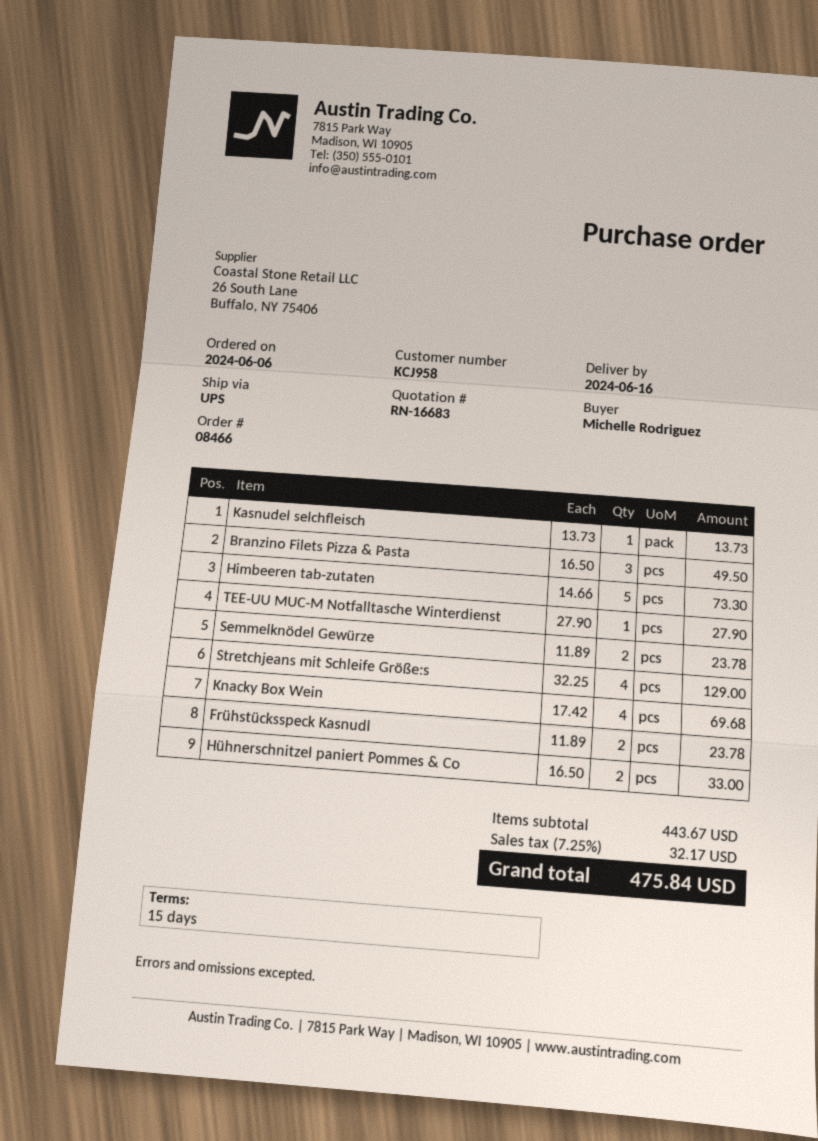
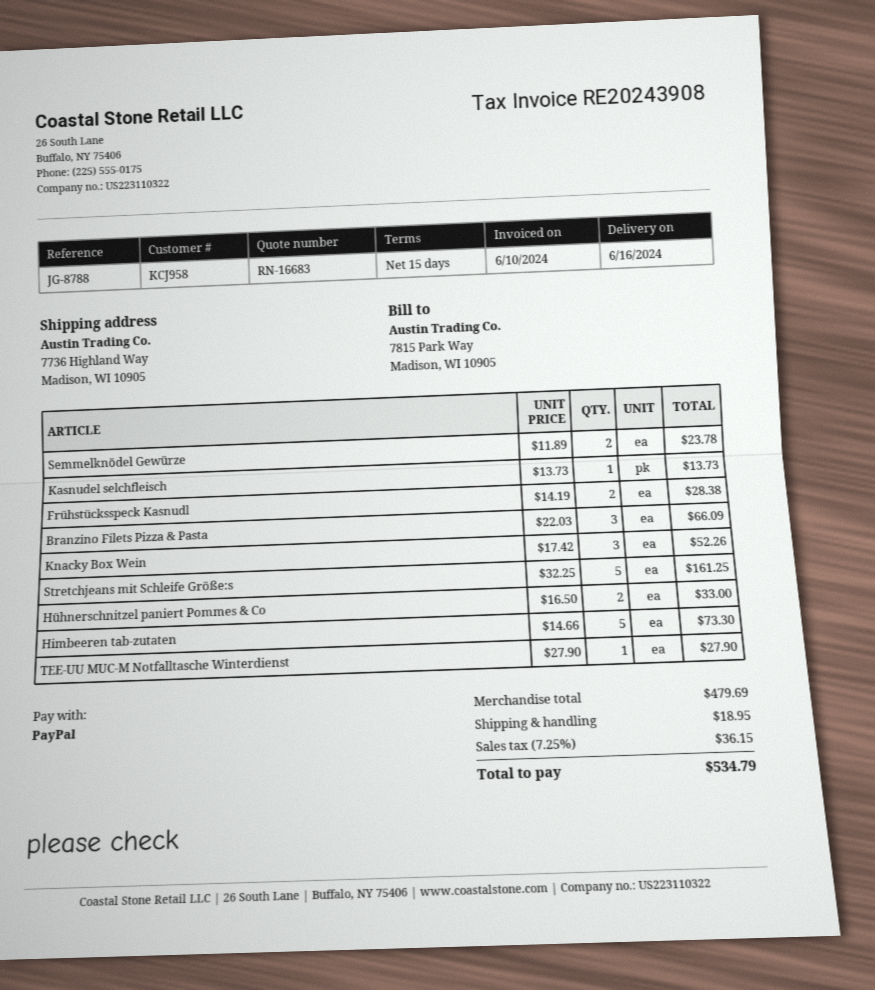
Branzino Filets Pizza & Pasta: 3 x 16.50 = 49.50 -> 3 x 22.03 = 66.09
Stretchjeans mit Schleife Größe:s: 4 x 32.25 = 129.00 -> 5 x 32.25 = 161.25
Knacky Box Wein: 4 x 17.42 = 69.68 -> 3 x 17.42 = 52.26
Frühstücksspeck Kasnudl: 2 x 11.89 = 23.78 -> 2 x 14.19 = 28.38
subtotal: 443.67 -> 479.69
shipping: none -> 18.95
tax: 7.25% = 32.17 -> 7.25% = 36.15
total: 475.84 -> 534.79

